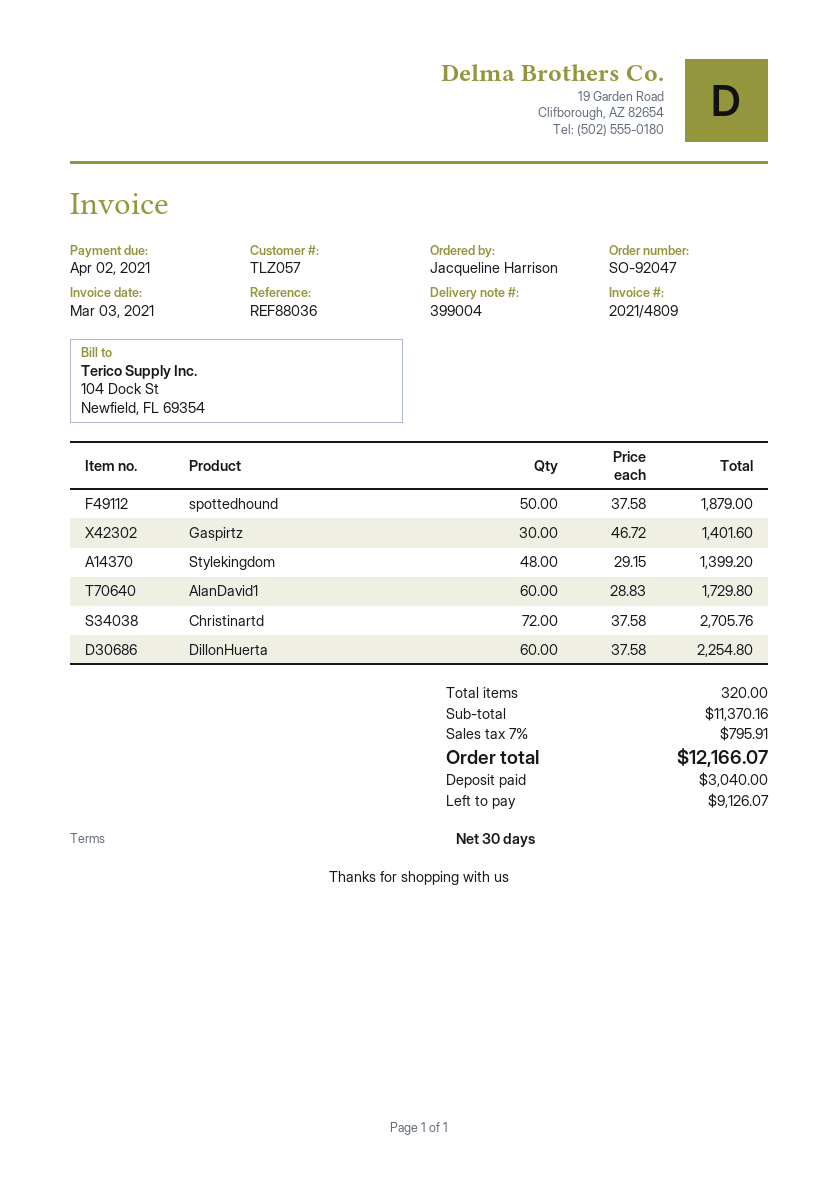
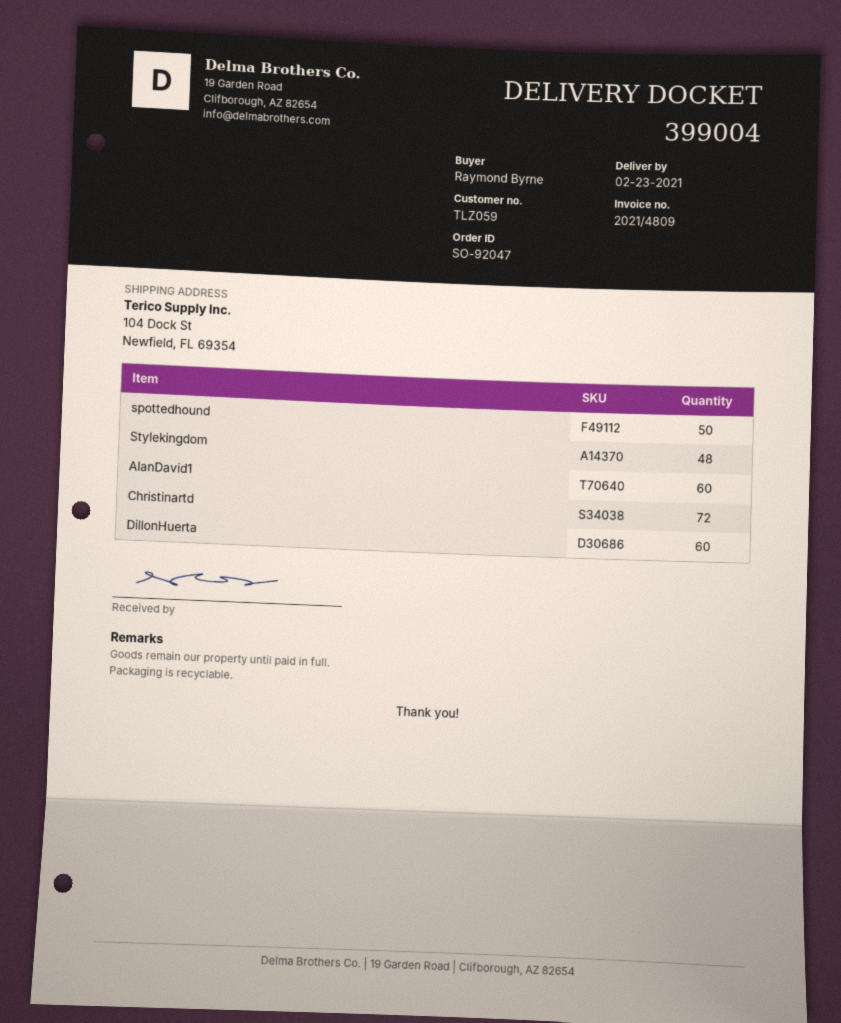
customer number: TLZ057 -> TLZ059
ordered by: Jacqueline Harrison -> Raymond Byrne
Gaspirtz: 30 -> none

